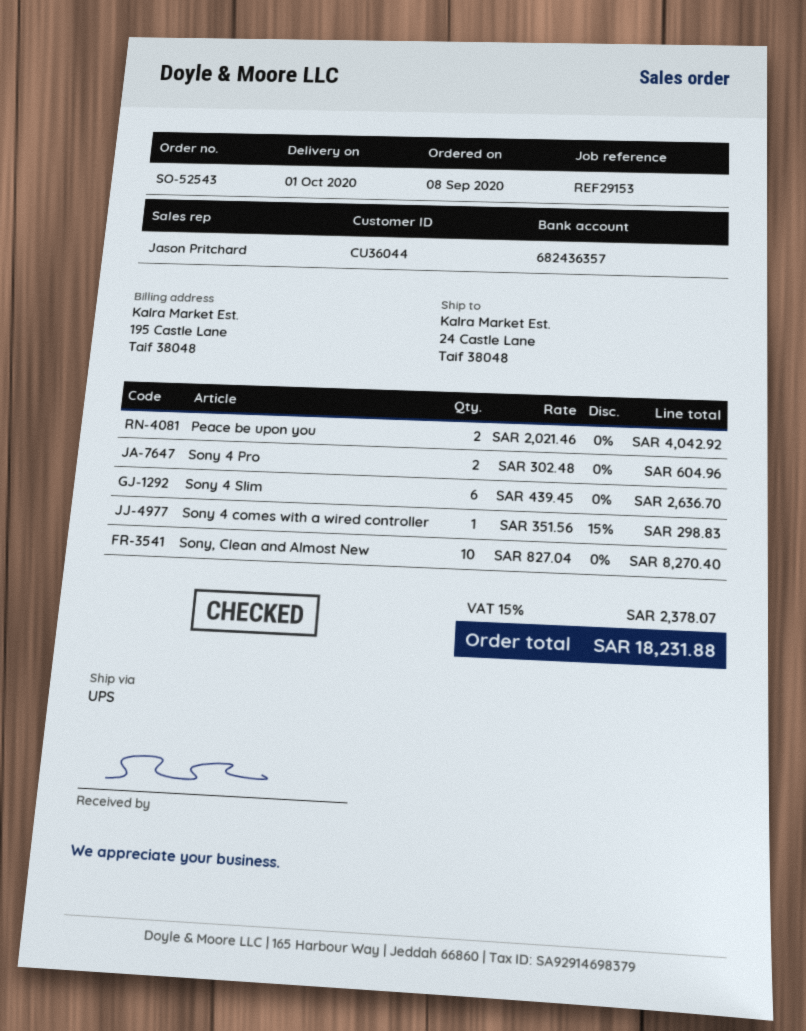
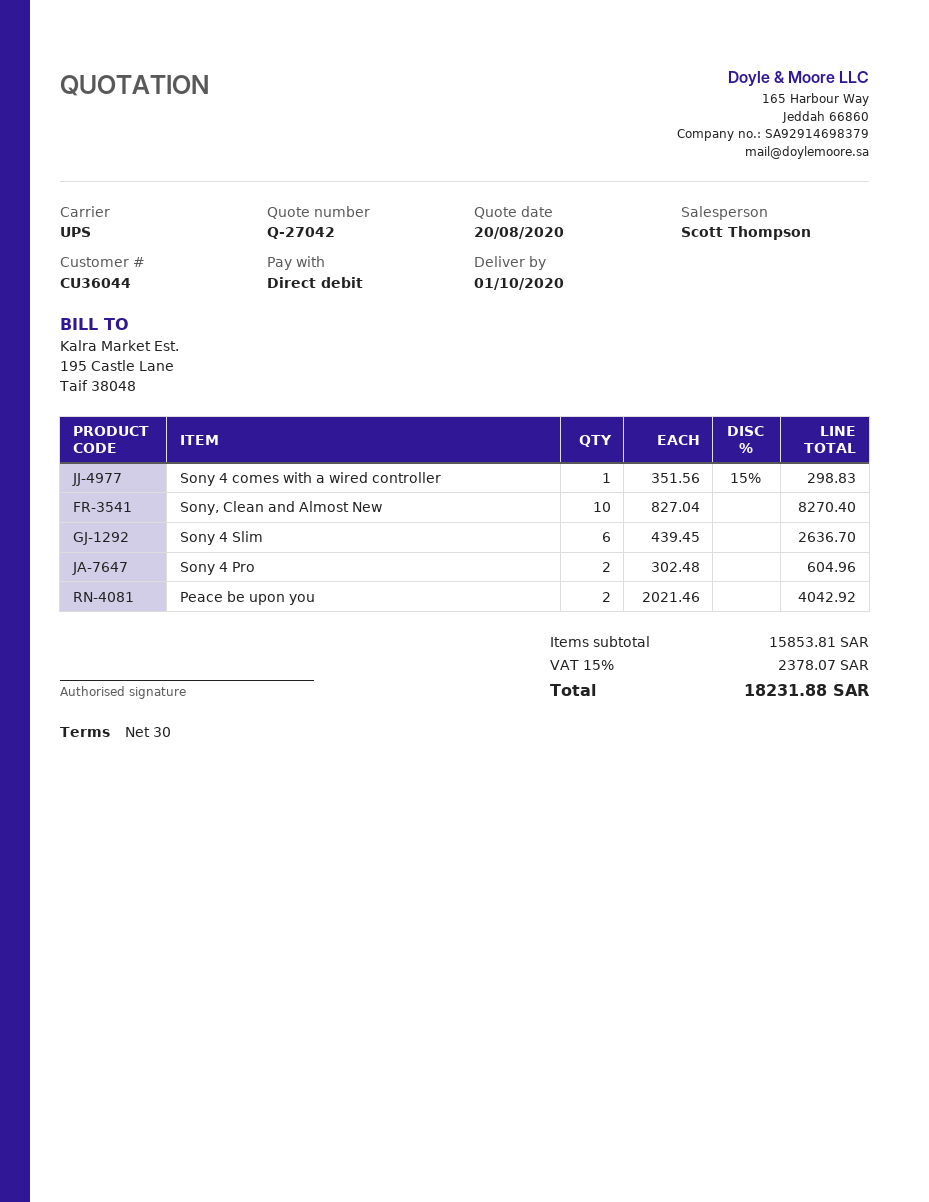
sales rep: Jason Pritchard -> Scott Thompson

